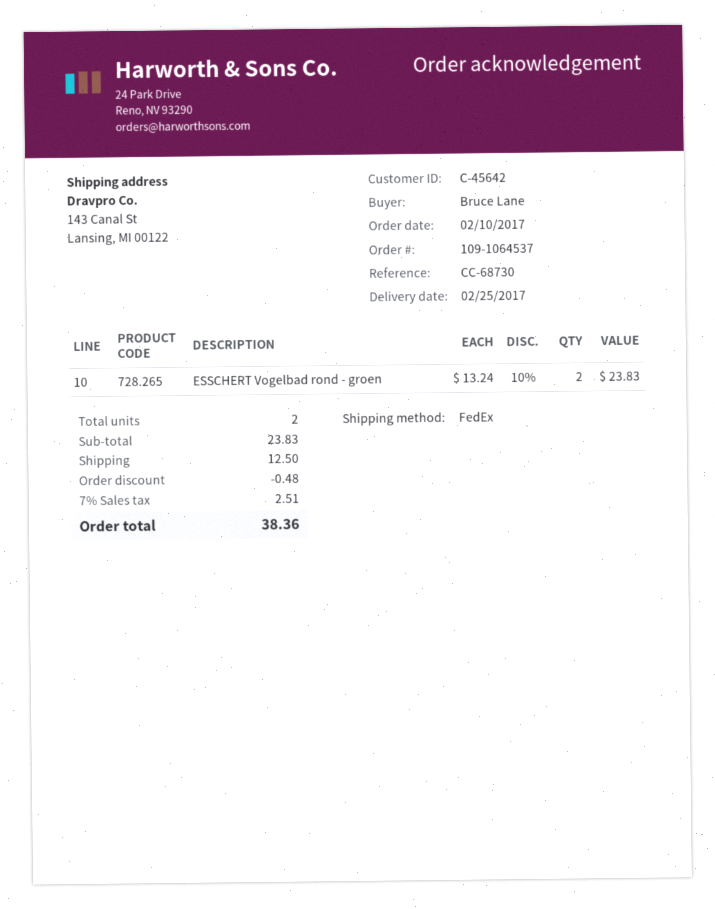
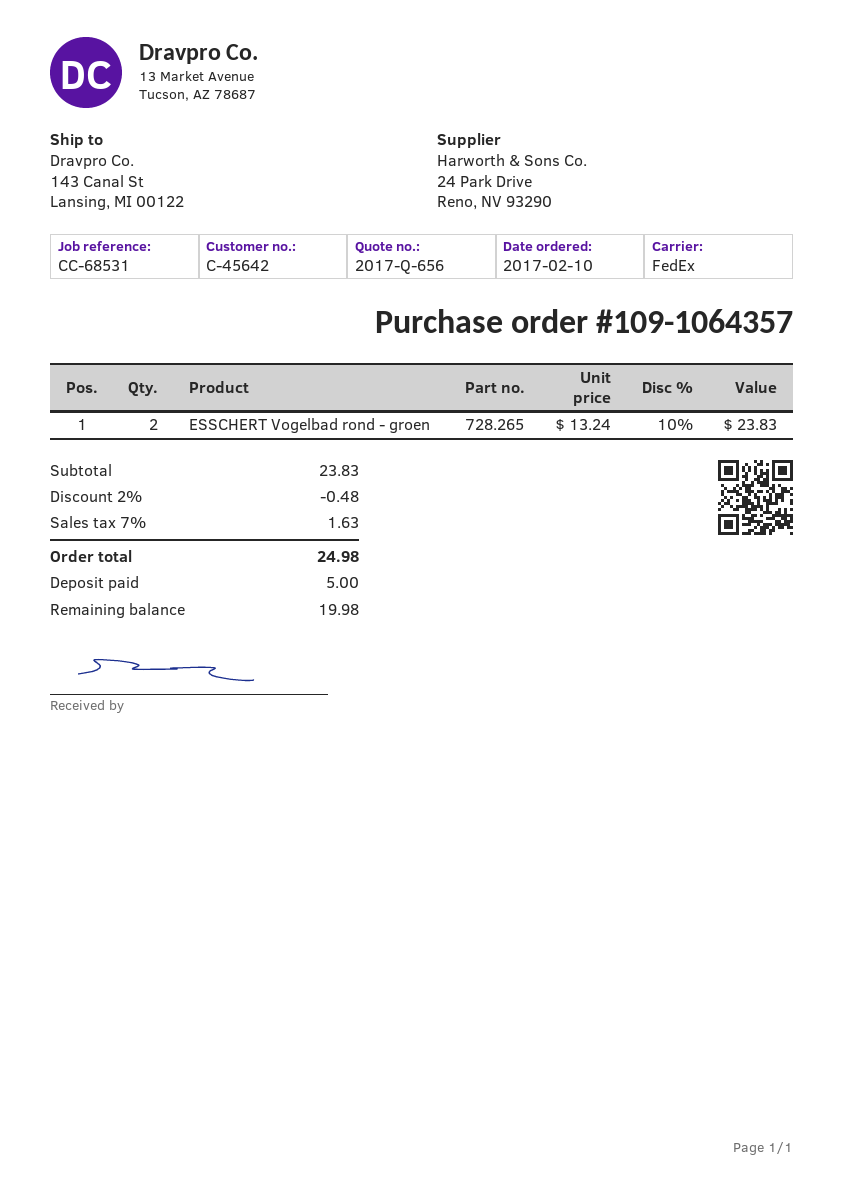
order number: 109-1064537 -> 109-1064357
reference: CC-68730 -> CC-68531
shipping: 12.50 -> none
tax: 7% = 2.51 -> 7% = 1.63
total: 38.36 -> 24.98

